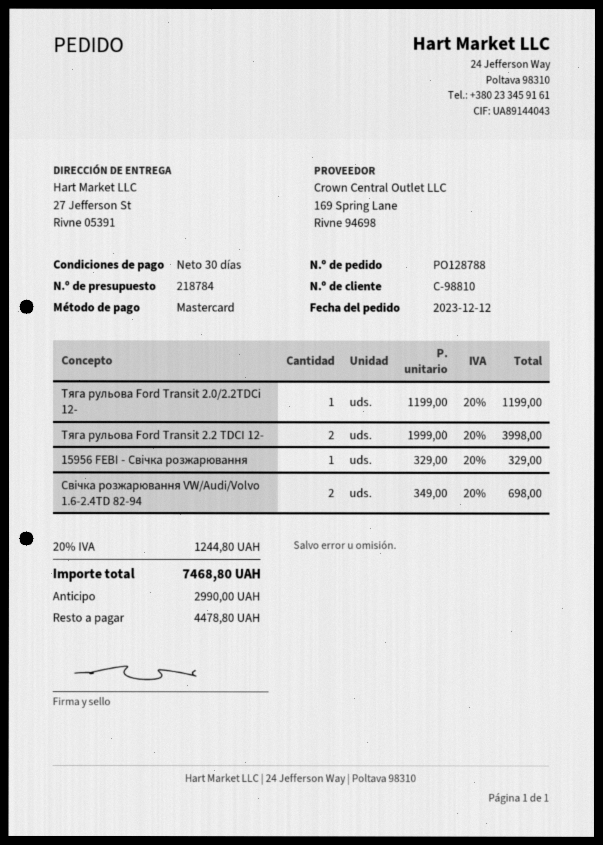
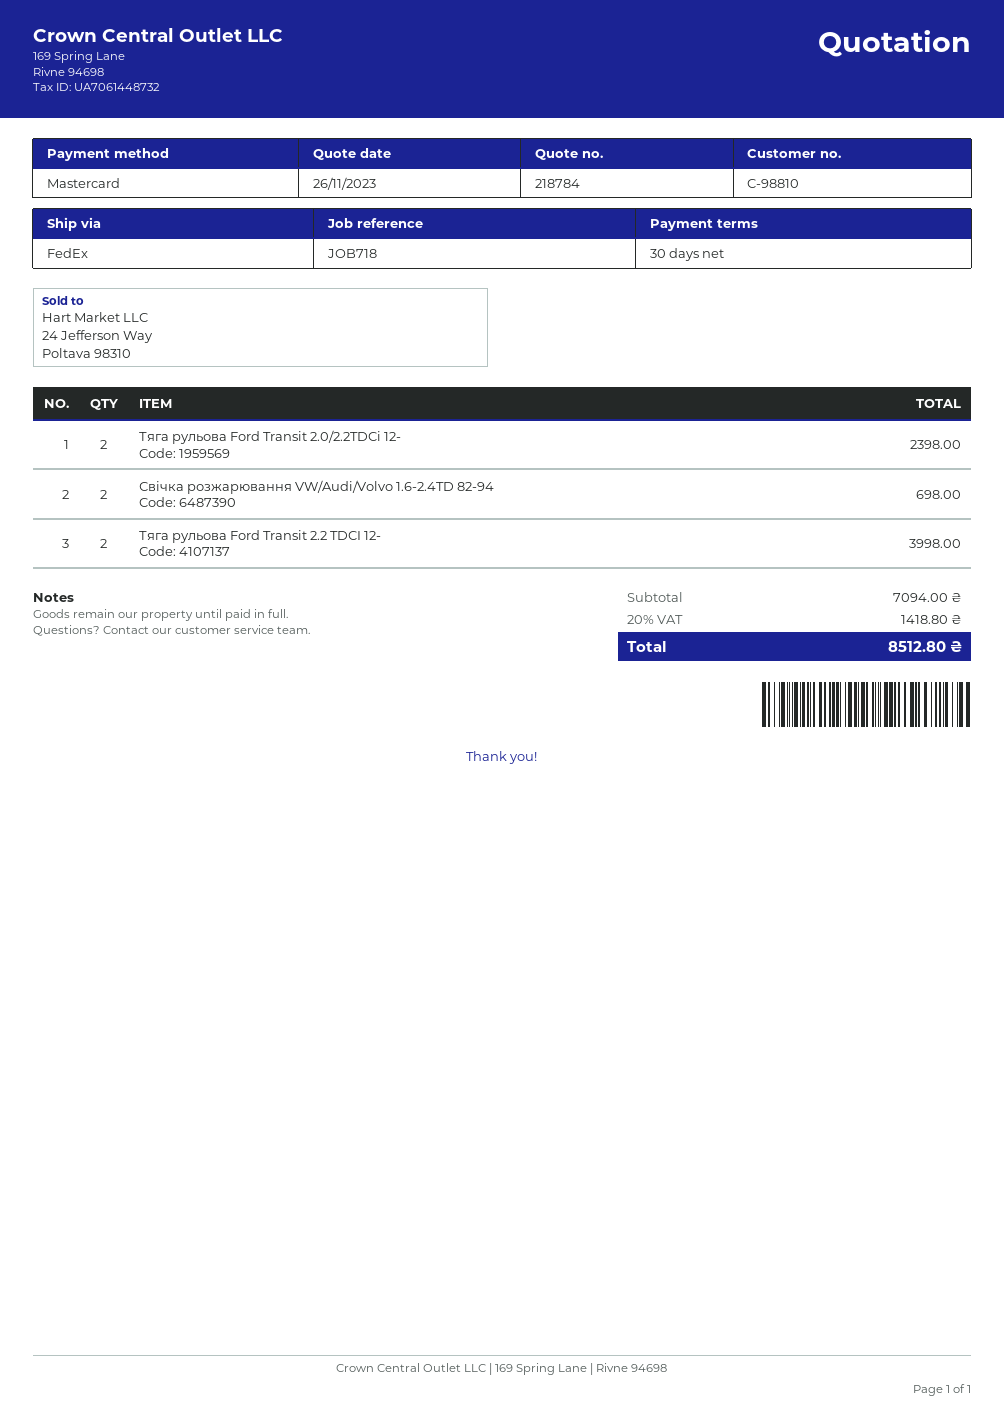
Тяга рульова Ford Transit 2.0/2.2TDCi 12-: 1 for 1199.00 -> 2 for 2398.00
15956 FEBI - Свічка розжарювання: 1 for 329.00 -> none
tax: 20% = 1244.80 -> 20% = 1418.80
total: 7468.80 -> 8512.80

